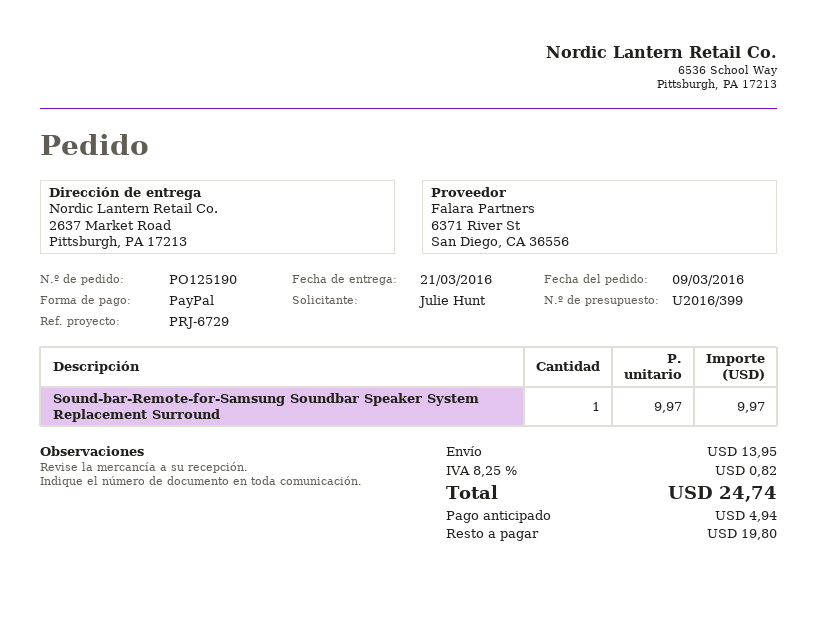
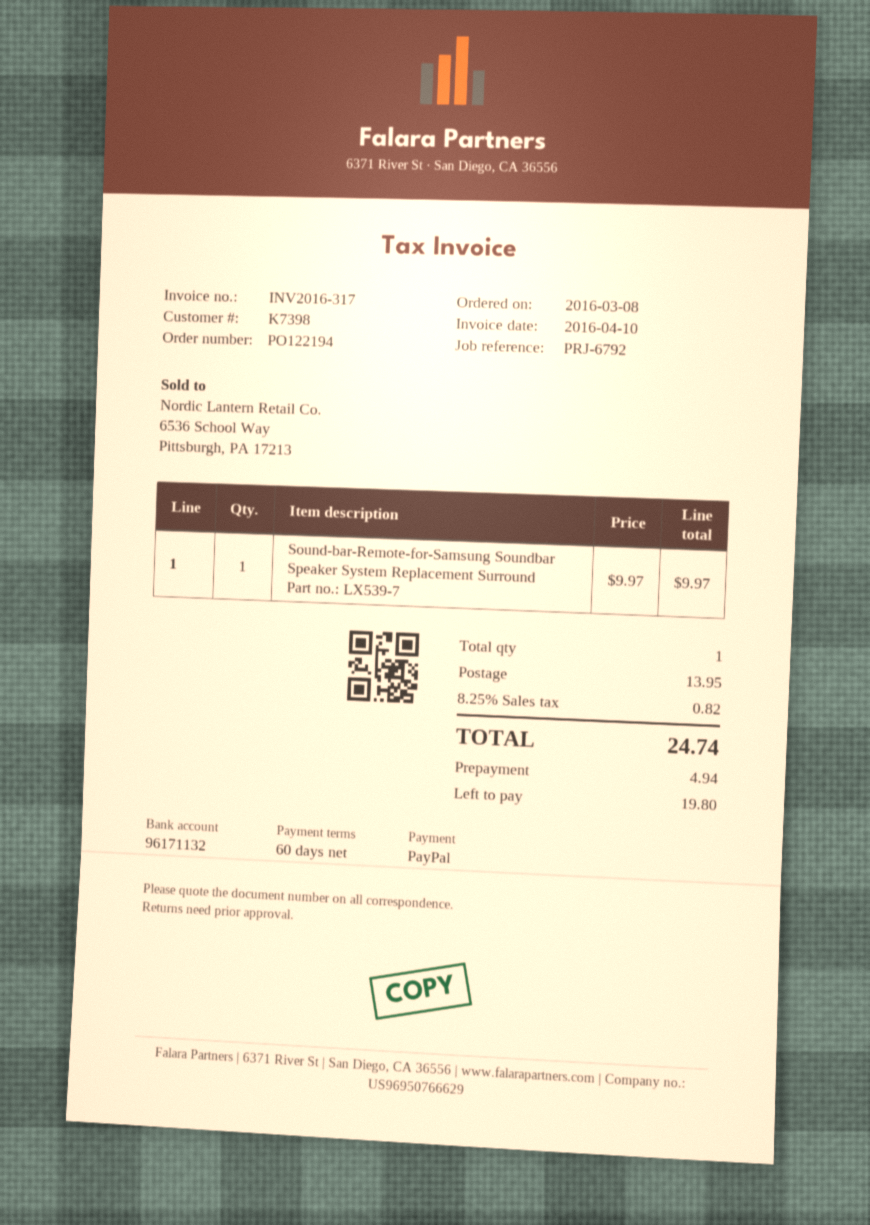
order number: PO125190 -> PO122194
order date: 2016-03-09 -> 2016-03-08
reference: PRJ-6729 -> PRJ-6792

